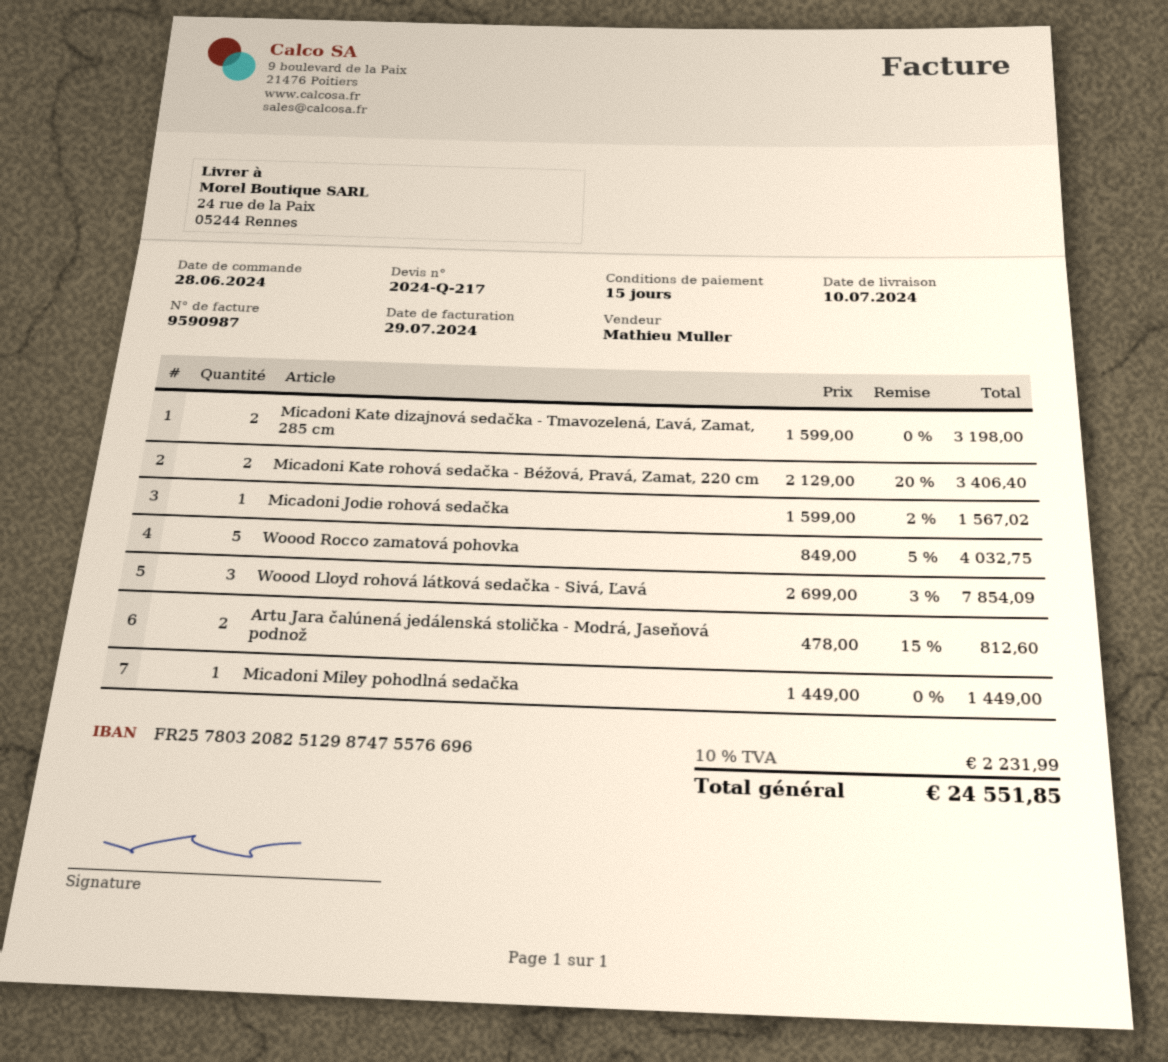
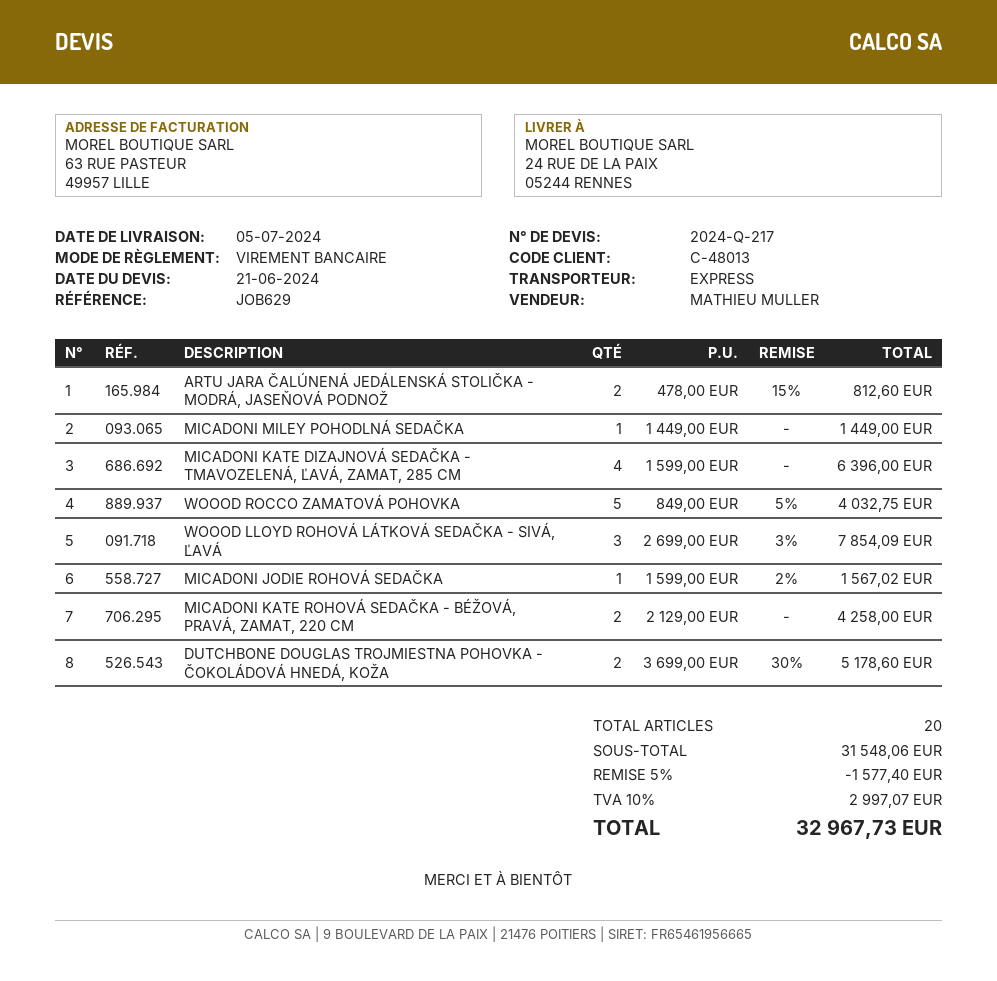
delivery date: 2024-07-10 -> 2024-07-05
Micadoni Kate dizajnová sedačka - Tmavozelená, Ľavá, Zamat, 285 cm: 2 x 1599.00 = 3198.00 -> 4 x 1599.00 = 6396.00
Micadoni Kate rohová sedačka - Béžová, Pravá, Zamat, 220 cm: 2 x 2129.00 - 20% = 3406.40 -> 2 x 2129.00 = 4258.00
DUTCHBONE DOUGLAS TROJMIESTNA POHOVKA - ČOKOLÁDOVÁ HNEDÁ, KOŽA: none -> 2 x 3699.00 - 30% = 5178.60
discount: none -> 5% = 1577.40
tax: 10% = 2231.99 -> 10% = 2997.07
total: 24551.85 -> 32967.73

